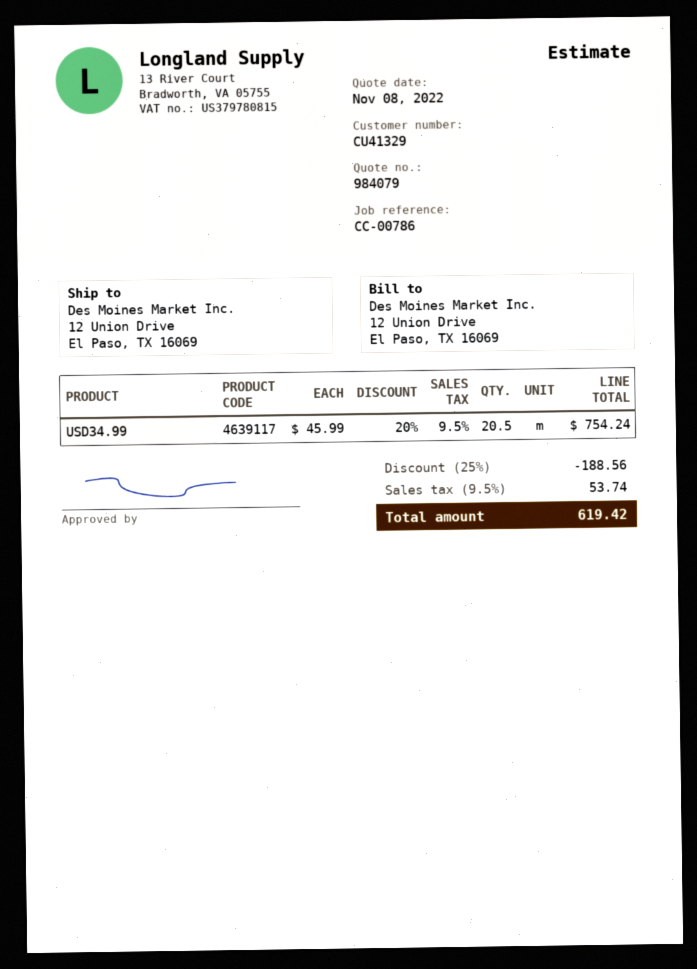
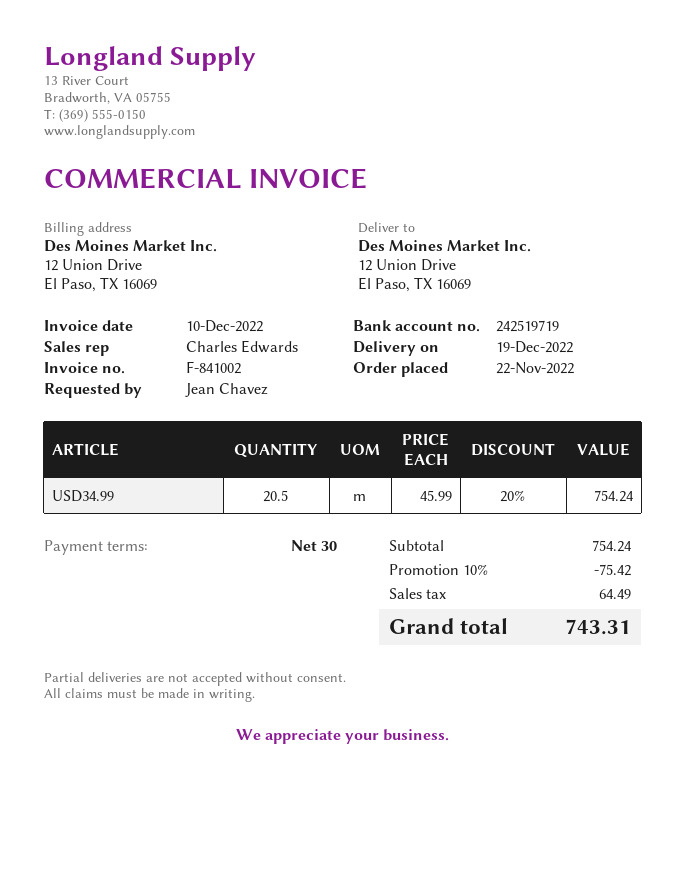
discount: 25% = 188.56 -> 10% = 75.42
tax: 53.74 -> 64.49
total: 619.42 -> 743.31

